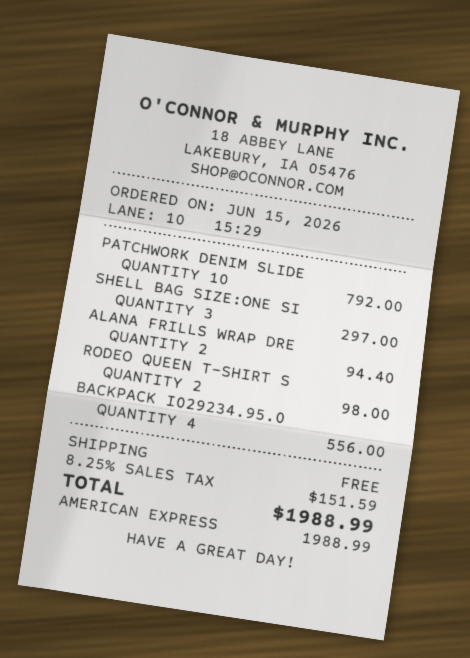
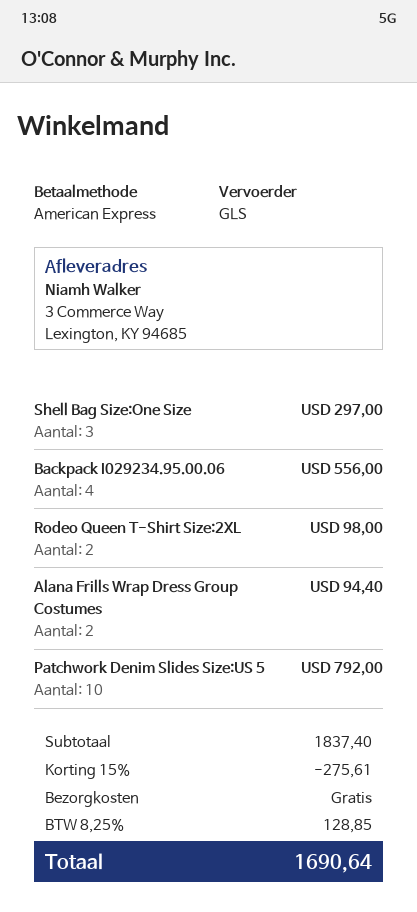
discount: none -> 15% = 275.61
tax: 8.25% = 151.59 -> 8.25% = 128.85
total: 1988.99 -> 1690.64

